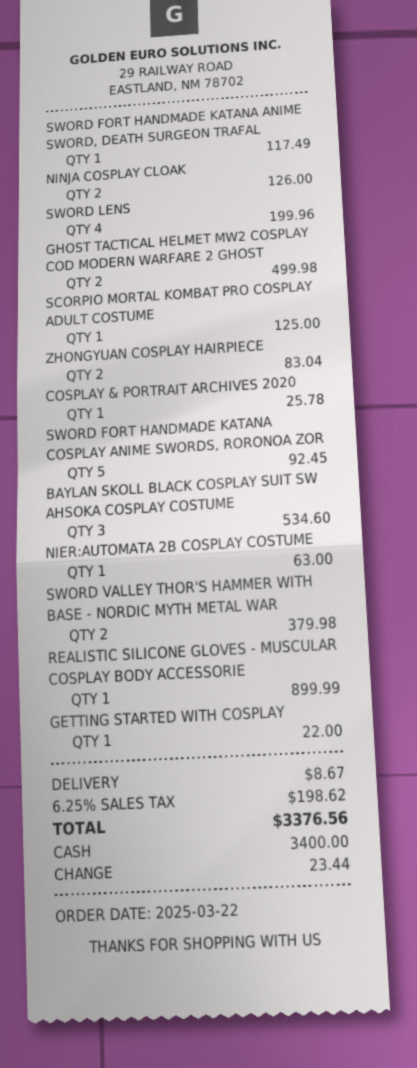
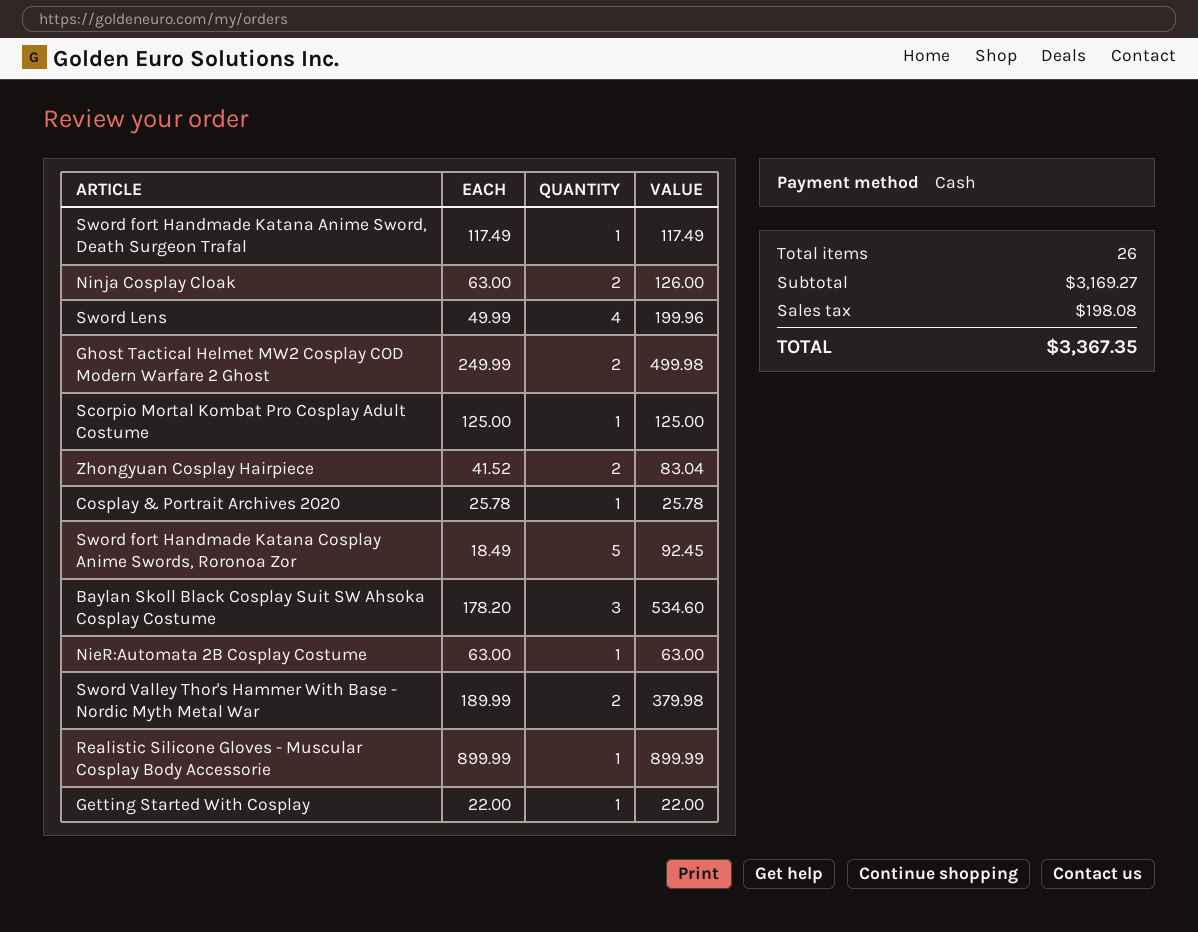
shipping: 8.67 -> none
tax: 198.62 -> 198.08
total: 3376.56 -> 3367.35

